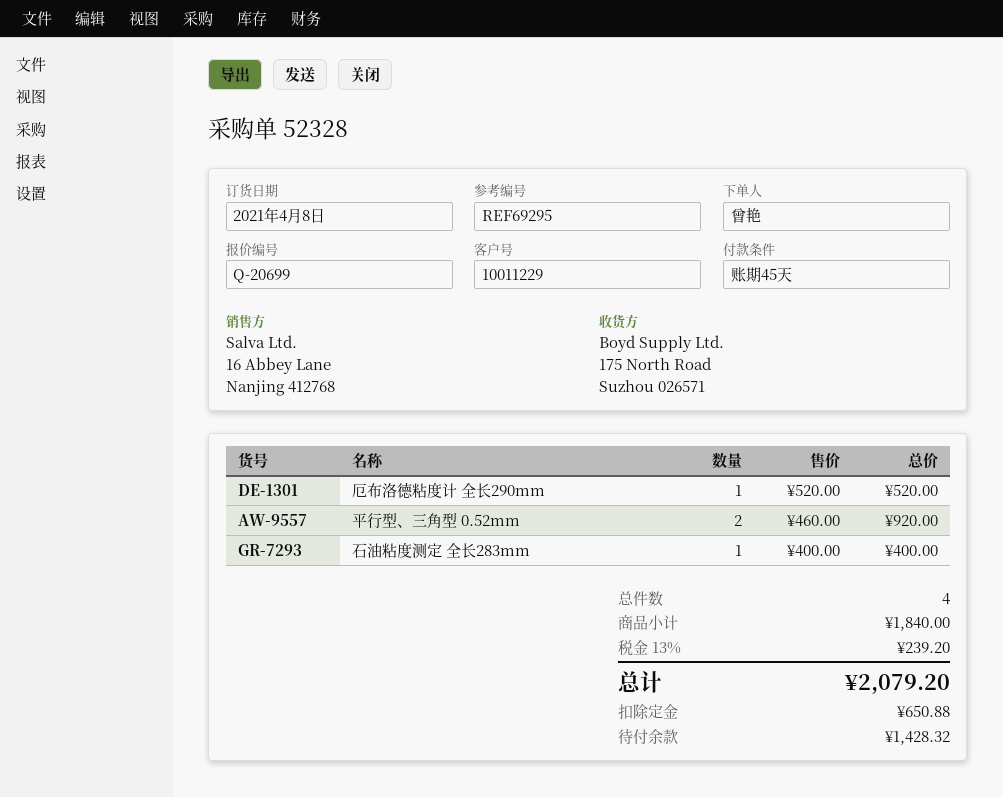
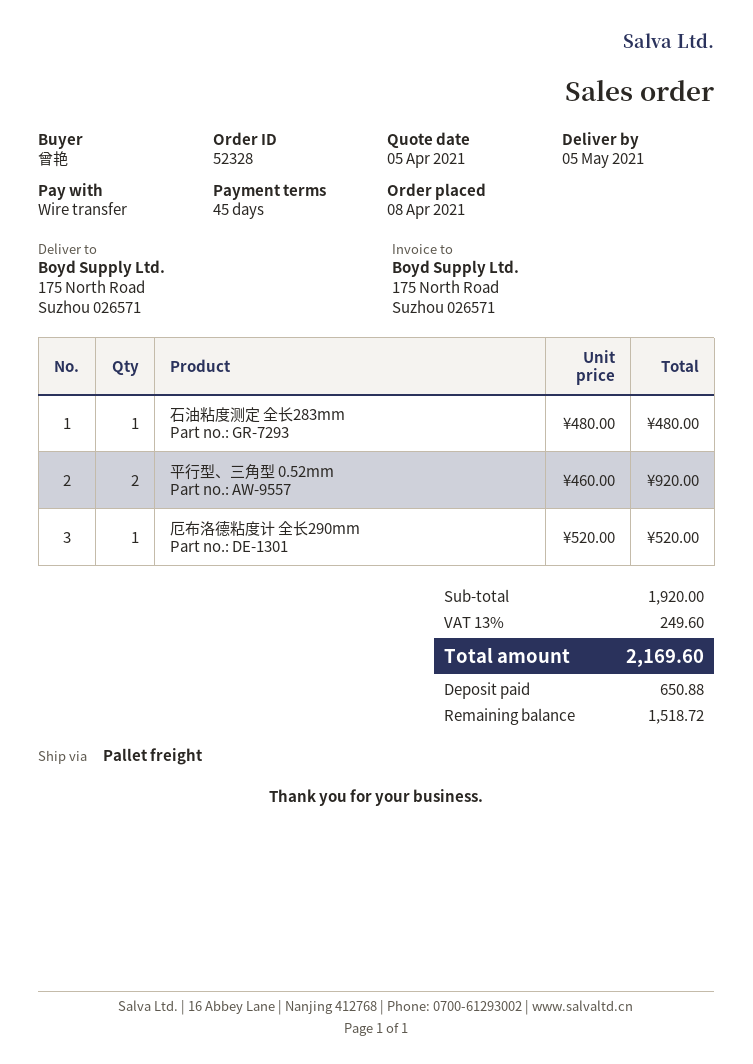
石油粘度测定 全长283mm: 1 x 400.00 = 400.00 -> 1 x 480.00 = 480.00
subtotal: 1840.00 -> 1920.00
tax: 13% = 239.20 -> 13% = 249.60
total: 2079.20 -> 2169.60
balance: 1428.32 -> 1518.72

